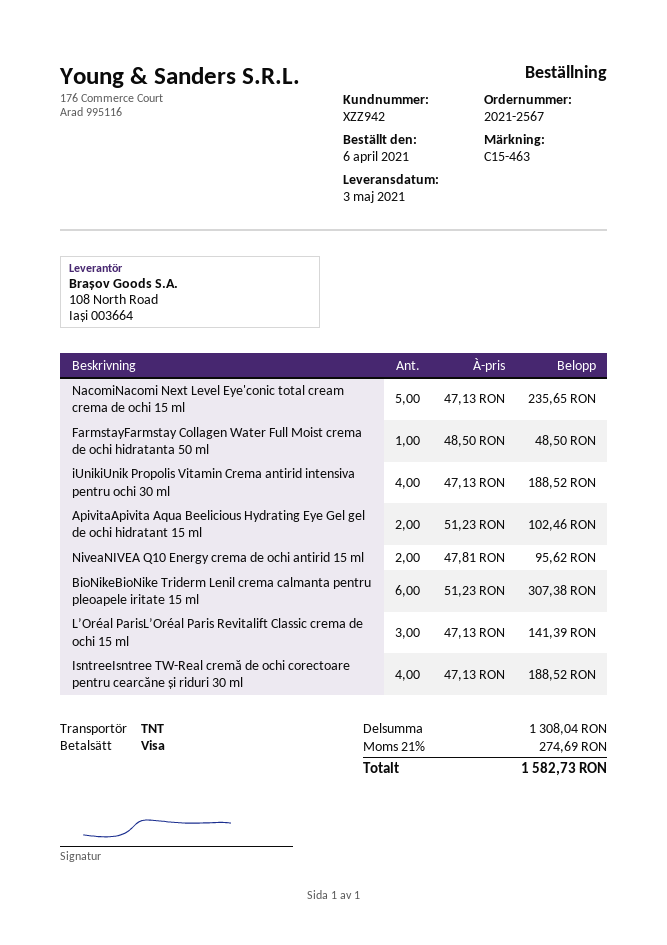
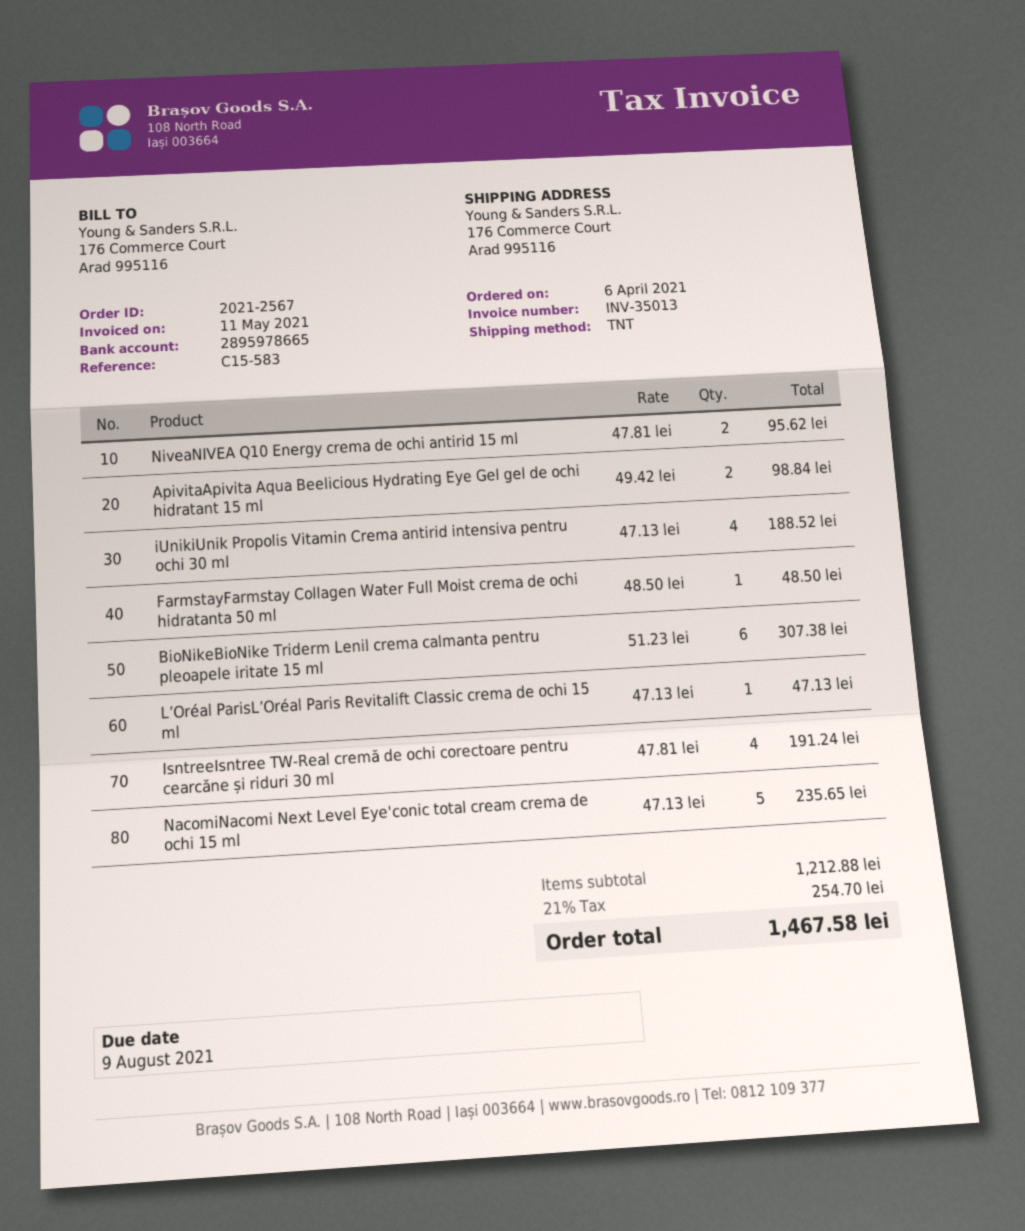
reference: C15-463 -> C15-583
ApivitaApivita Aqua Beelicious Hydrating Eye Gel gel de ochi hidratant 15 ml: 2 x 51.23 = 102.46 -> 2 x 49.42 = 98.84
L’Oréal ParisL’Oréal Paris Revitalift Classic crema de ochi 15 ml: 3 x 47.13 = 141.39 -> 1 x 47.13 = 47.13
IsntreeIsntree TW-Real cremă de ochi corectoare pentru cearcăne și riduri 30 ml: 4 x 47.13 = 188.52 -> 4 x 47.81 = 191.24
subtotal: 1308.04 -> 1212.88
tax: 21% = 274.69 -> 21% = 254.70
total: 1582.73 -> 1467.58

